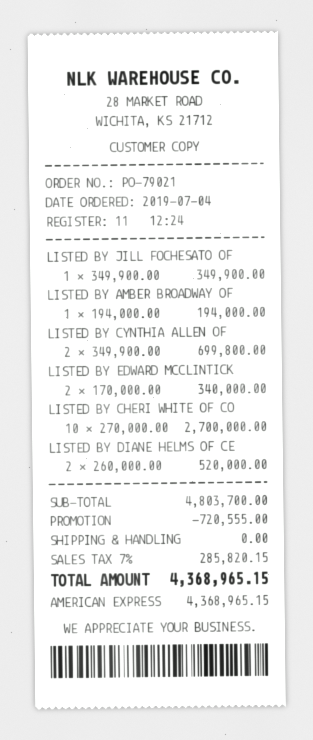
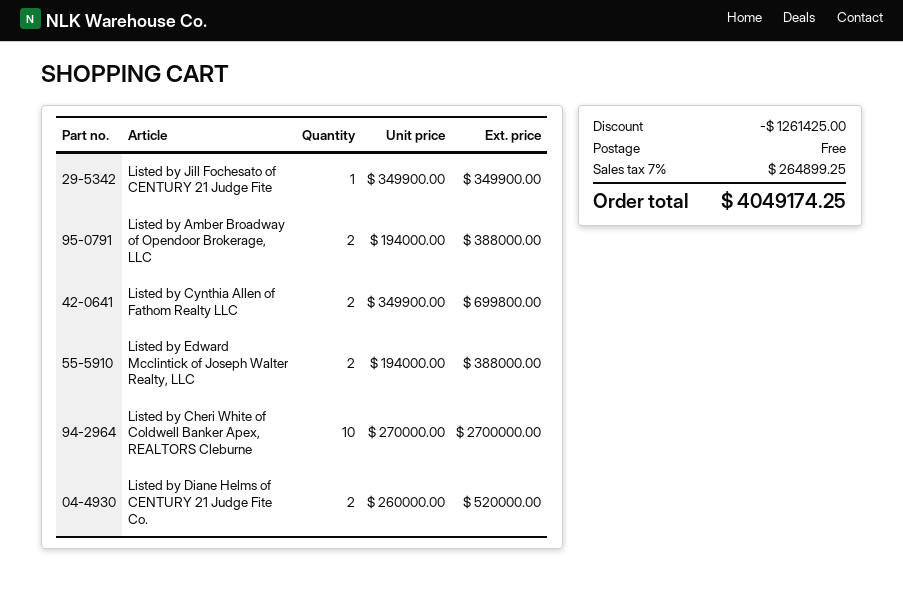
LISTED BY AMBER BROADWAY OF: 1 x 194000.00 = 194000.00 -> 2 x 194000.00 = 388000.00
LISTED BY EDWARD MCCLINTICK: 2 x 170000.00 = 340000.00 -> 2 x 194000.00 = 388000.00
discount: 720555.00 -> 1261425.00
tax: 7% = 285820.15 -> 7% = 264899.25
total: 4368965.15 -> 4049174.25

